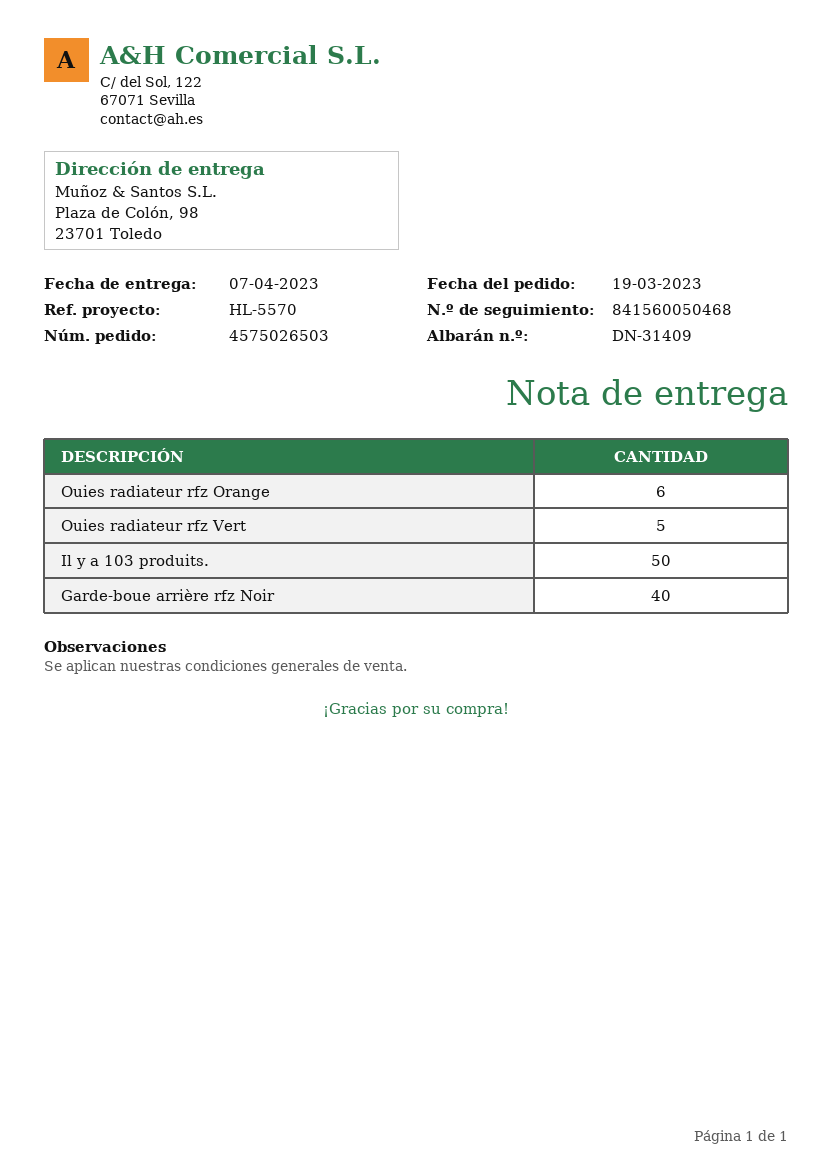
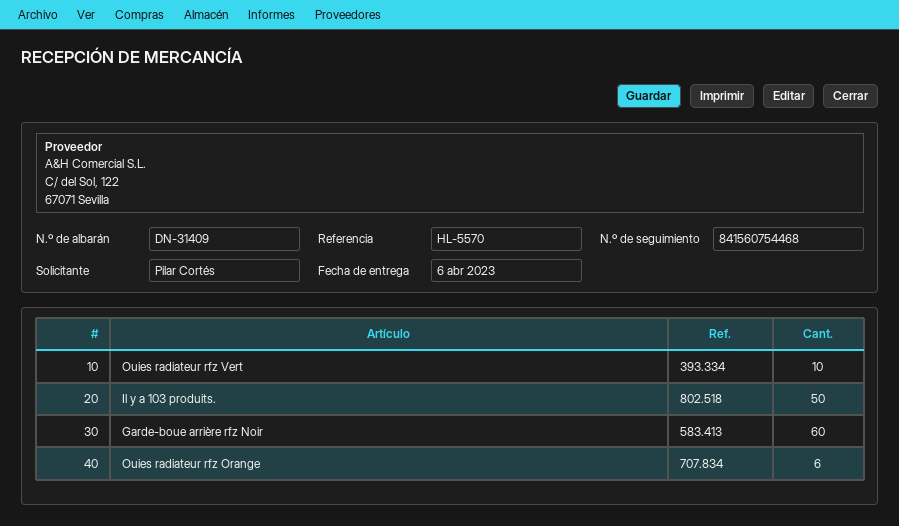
delivery date: 2023-04-07 -> 2023-04-06
tracking number: 841560050468 -> 841560754468
Ouies radiateur rfz Vert: 5 -> 10
Garde-boue arrière rfz Noir: 40 -> 60

